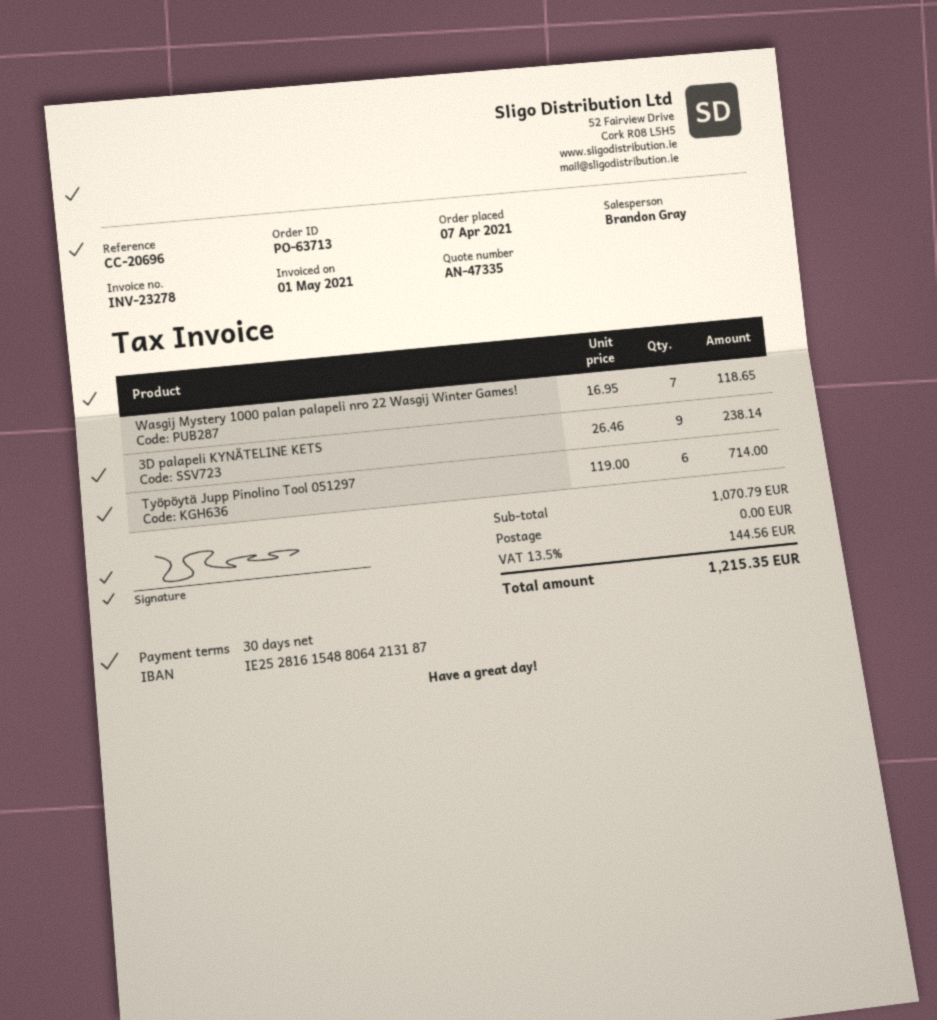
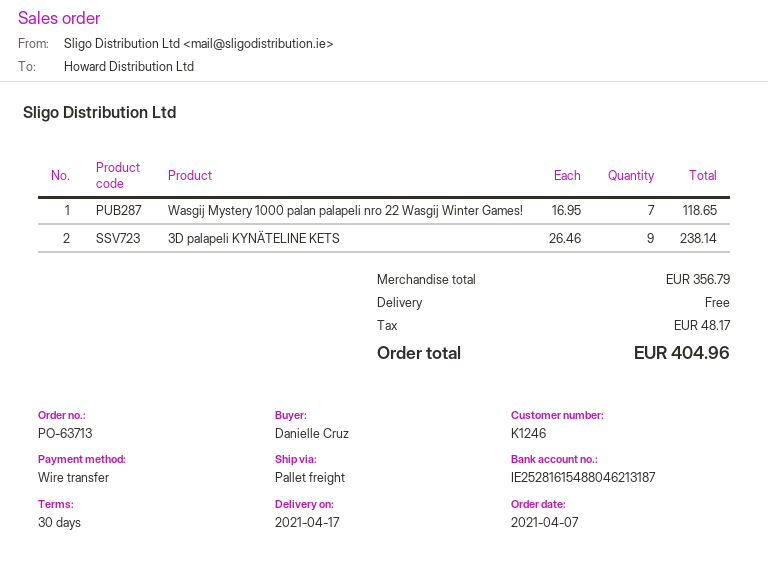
bank account: IE25281615488064213187 -> IE25281615488046213187
Työpöytä Jupp Pinolino Tool 051297: 6 x 119.00 = 714.00 -> none
subtotal: 1070.79 -> 356.79
tax: 144.56 -> 48.17
total: 1215.35 -> 404.96

